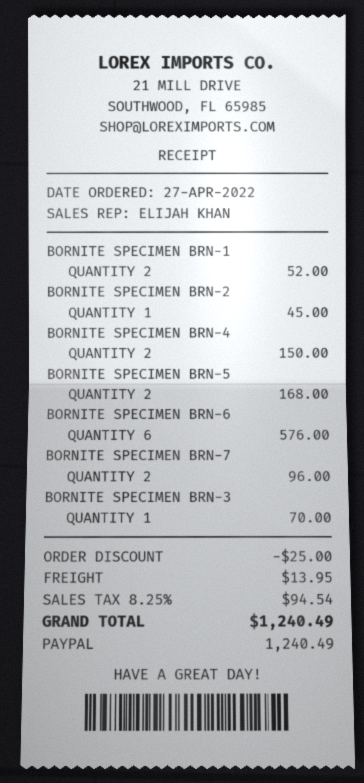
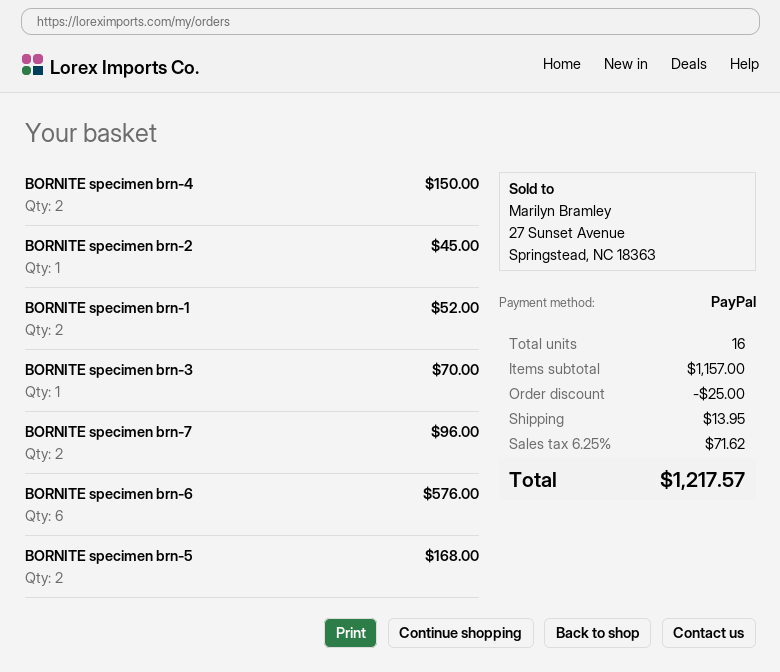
tax: 8.25% = 94.54 -> 6.25% = 71.62
total: 1240.49 -> 1217.57

